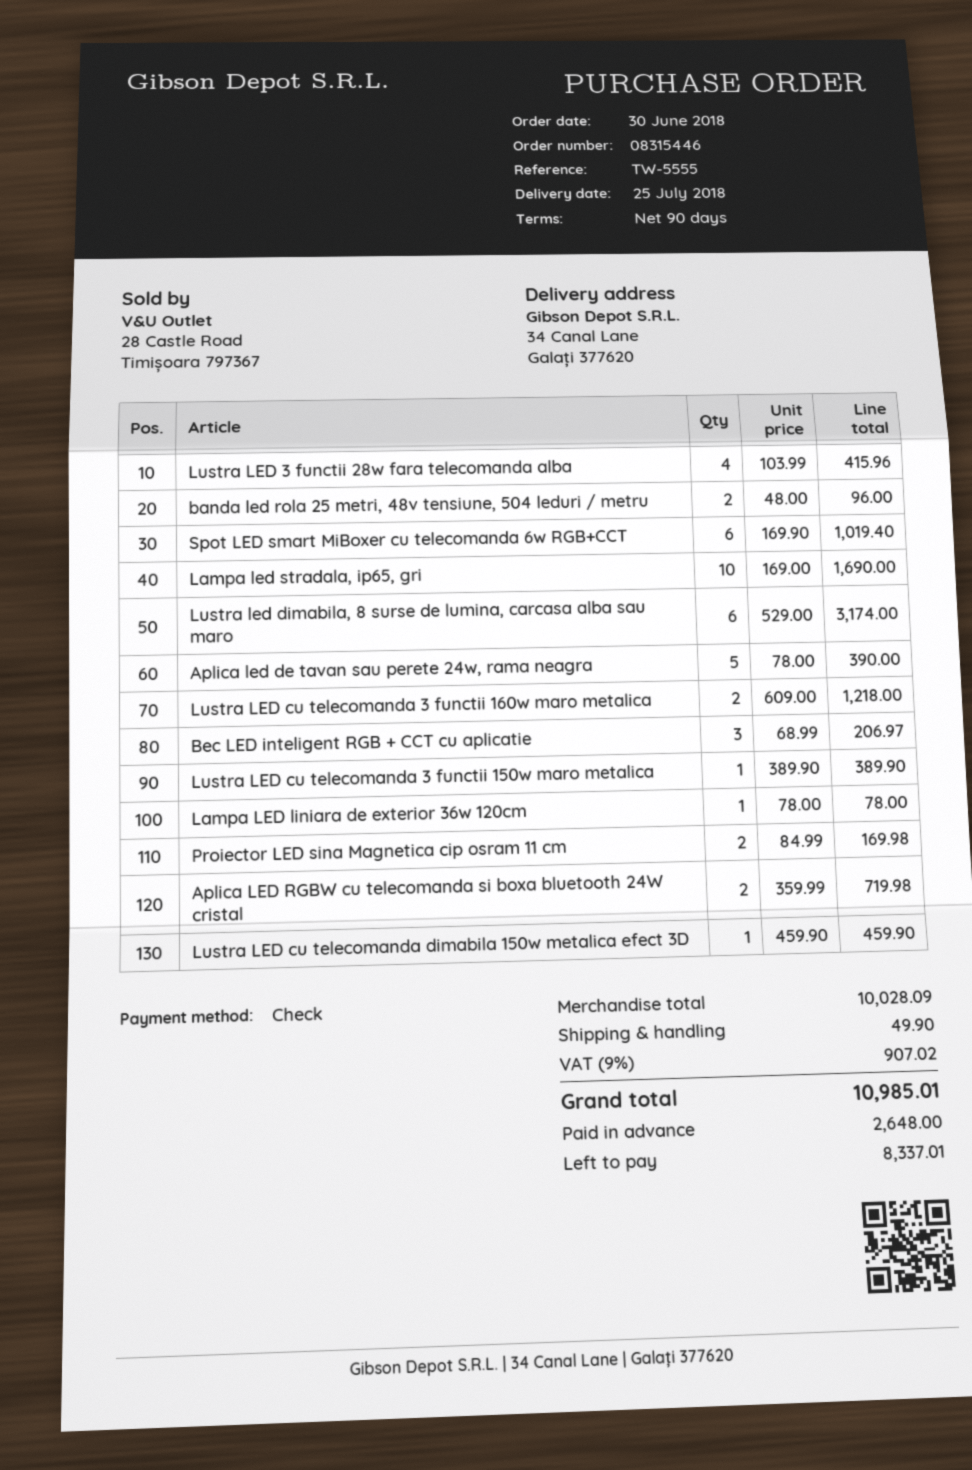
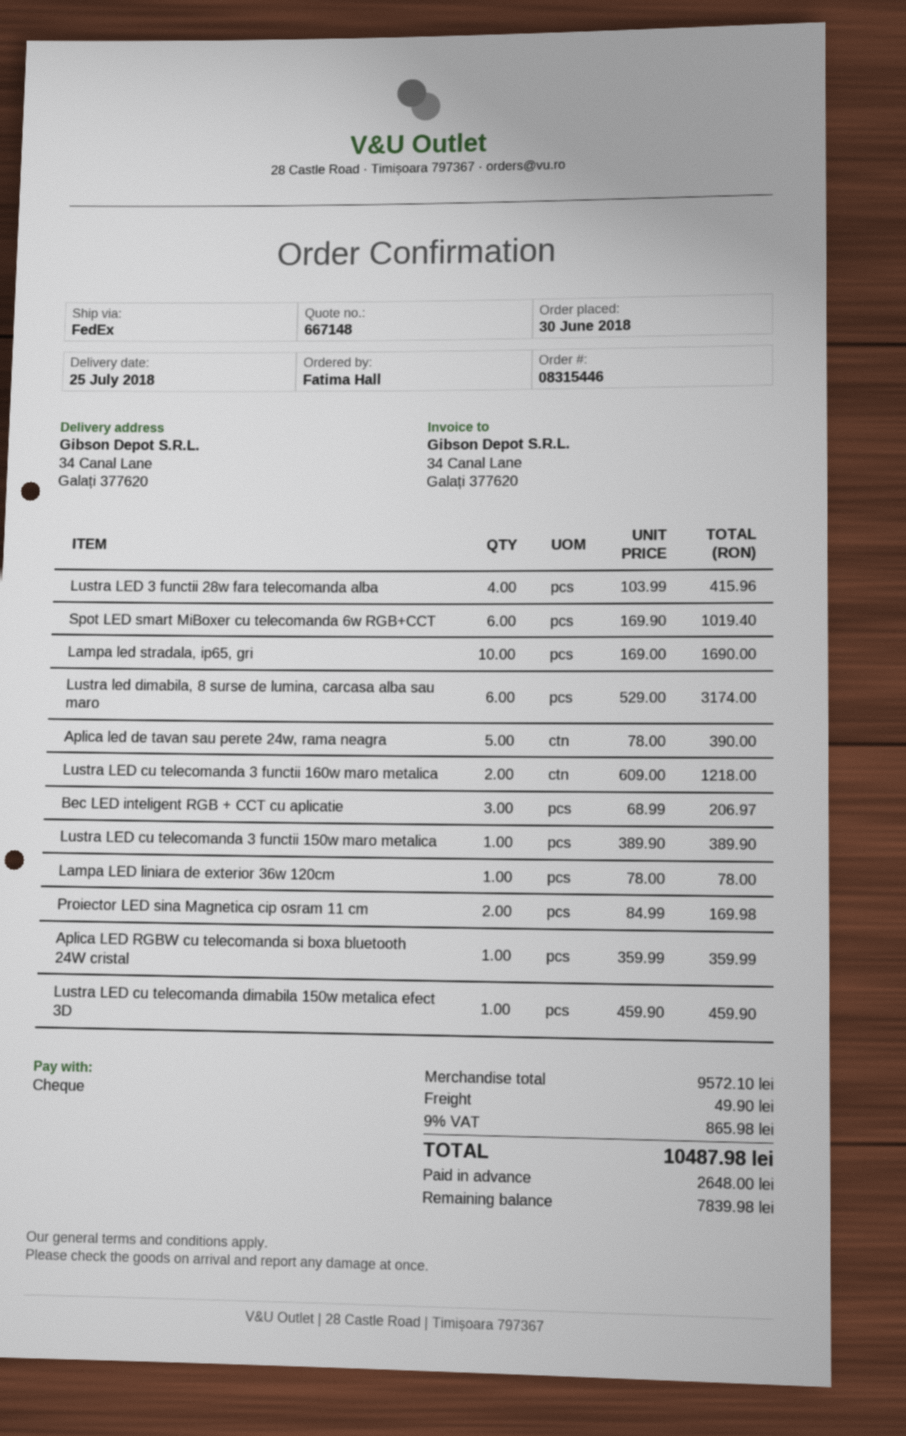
banda led rola 25 metri, 48v tensiune, 504 leduri / metru: 2 x 48.00 = 96.00 -> none
Aplica LED RGBW cu telecomanda si boxa bluetooth 24W cristal: 2 x 359.99 = 719.98 -> 1 x 359.99 = 359.99
subtotal: 10028.09 -> 9572.10
tax: 9% = 907.02 -> 9% = 865.98
total: 10985.01 -> 10487.98
balance: 8337.01 -> 7839.98

